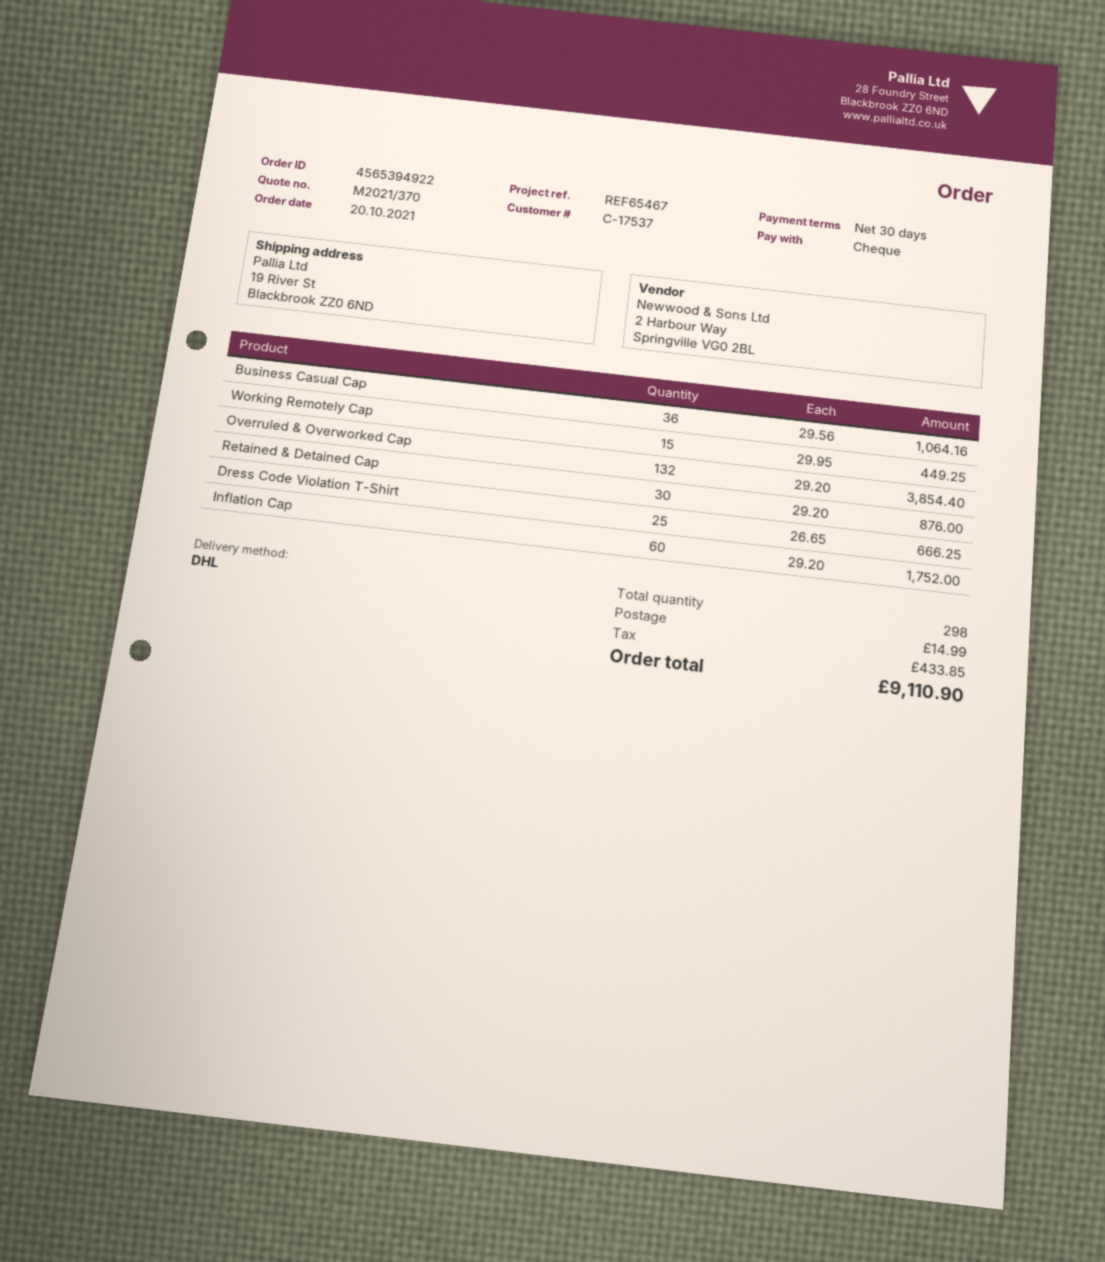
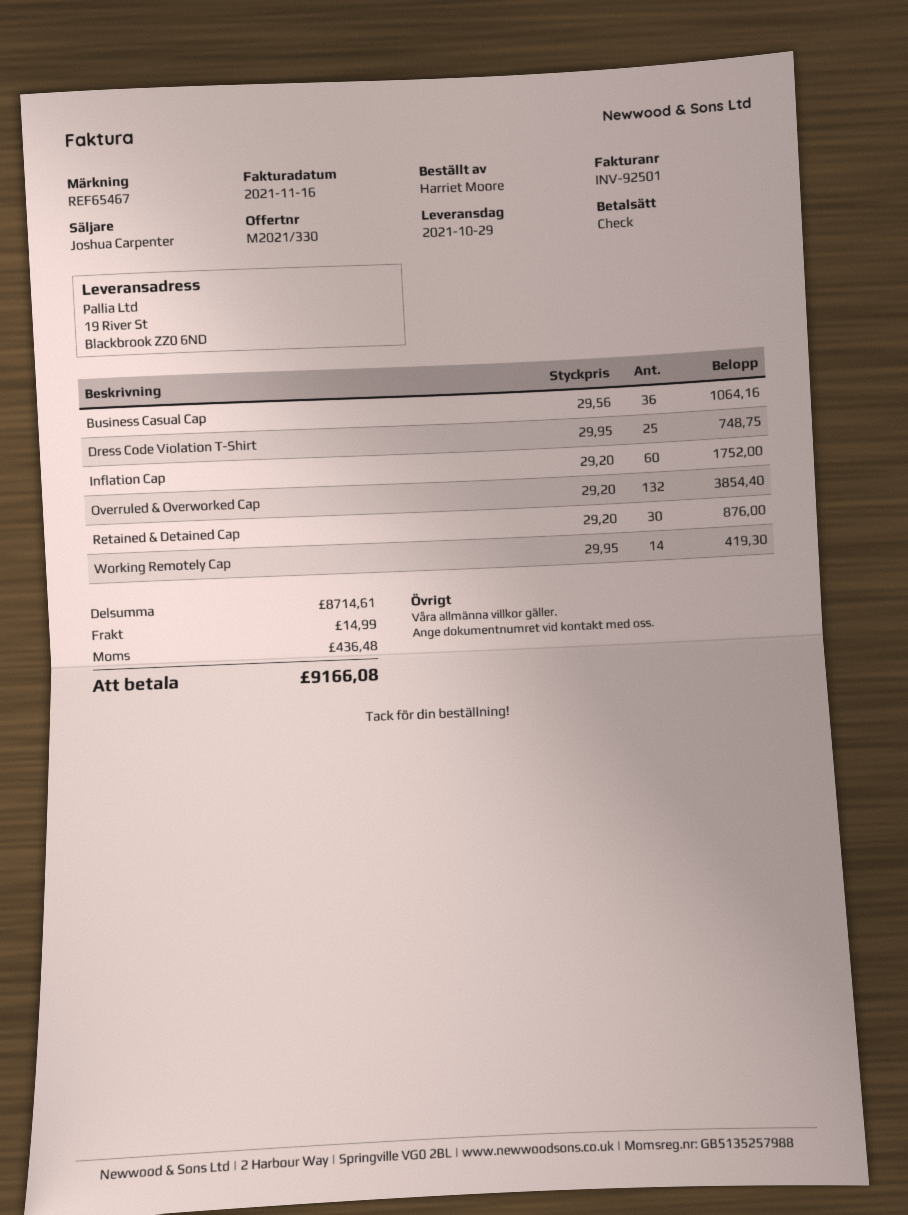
quote number: M2021/370 -> M2021/330
Working Remotely Cap: 15 x 29.95 = 449.25 -> 14 x 29.95 = 419.30
Dress Code Violation T-Shirt: 25 x 26.65 = 666.25 -> 25 x 29.95 = 748.75
tax: 433.85 -> 436.48
total: 9110.90 -> 9166.08

